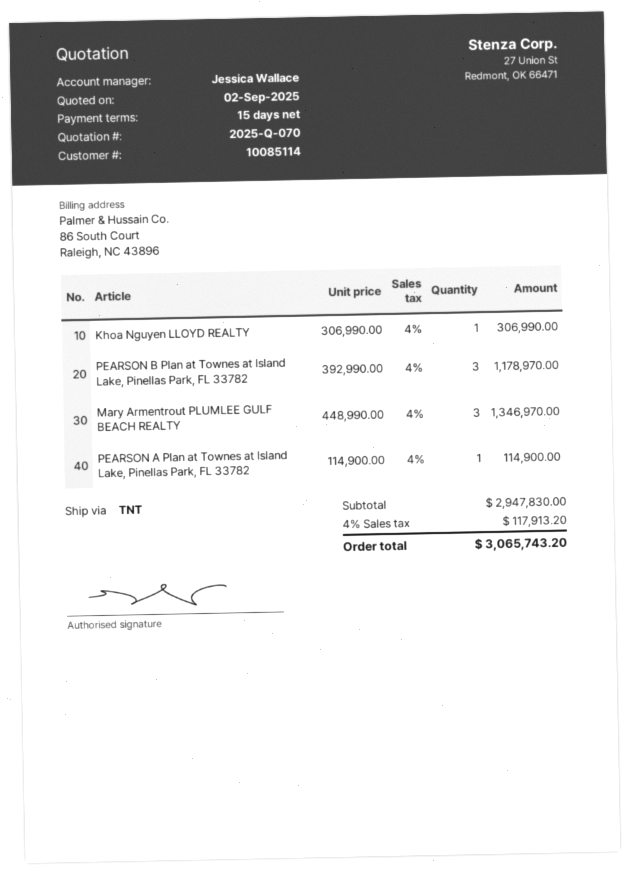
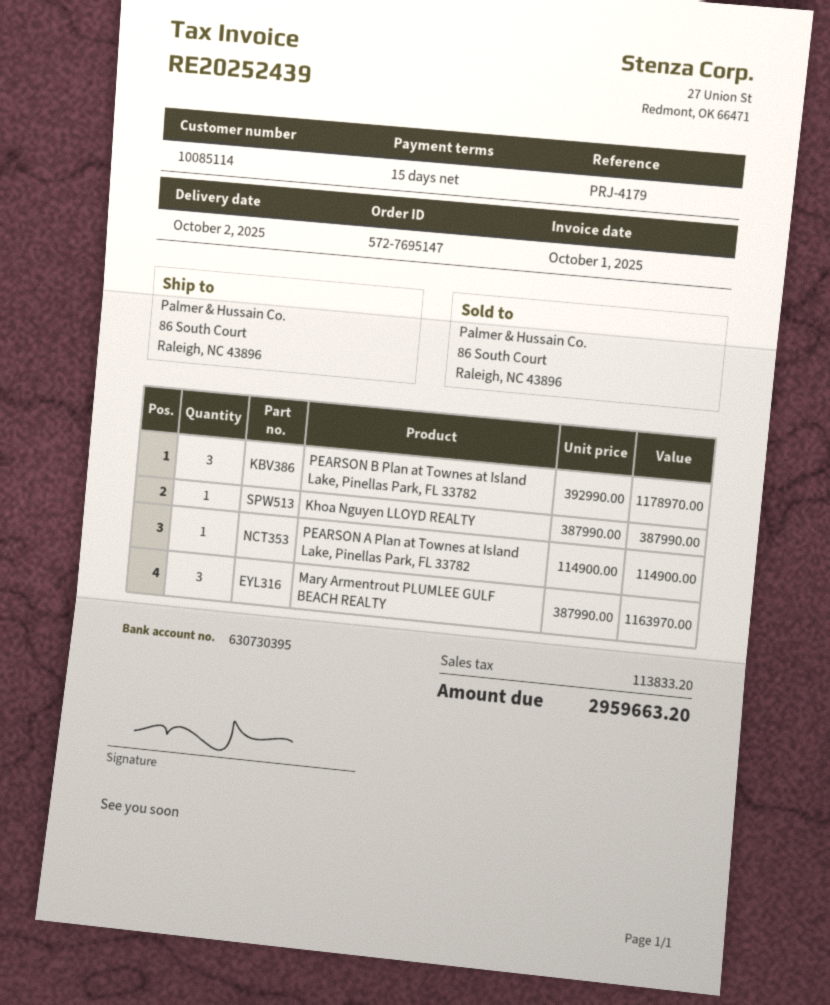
Khoa Nguyen LLOYD REALTY: 1 x 306990.00 = 306990.00 -> 1 x 387990.00 = 387990.00
Mary Armentrout PLUMLEE GULF BEACH REALTY: 3 x 448990.00 = 1346970.00 -> 3 x 387990.00 = 1163970.00
tax: 117913.20 -> 113833.20
total: 3065743.20 -> 2959663.20

